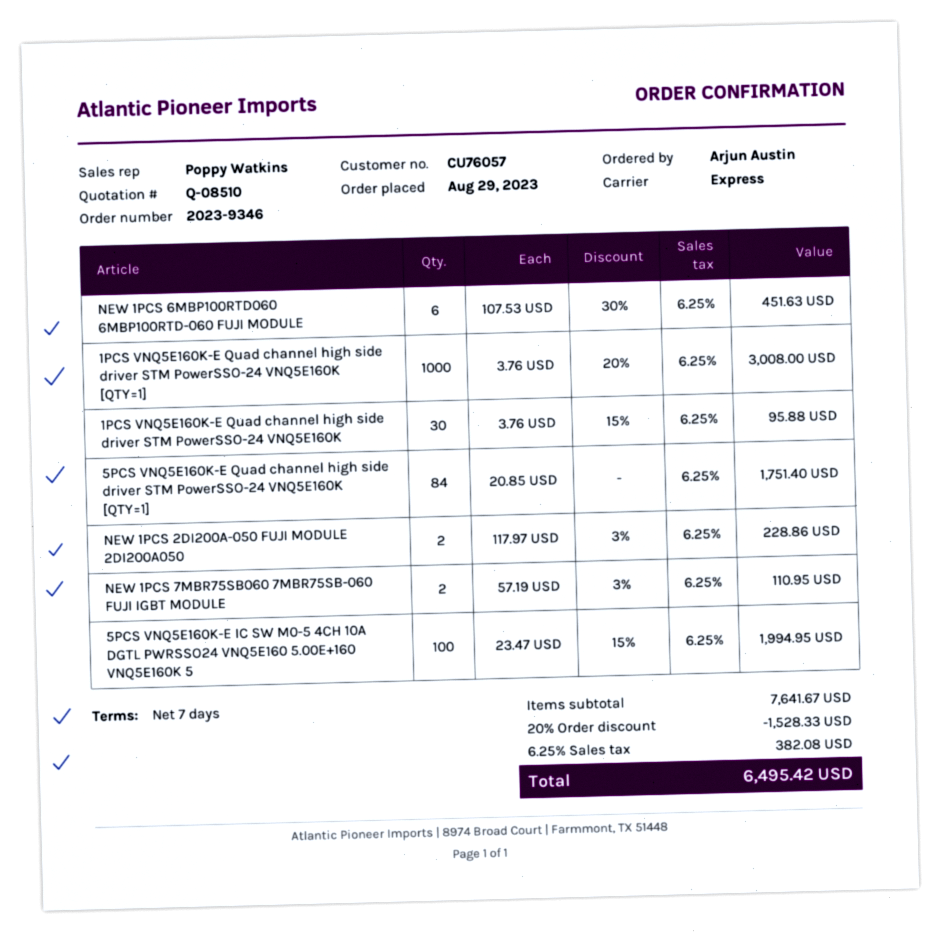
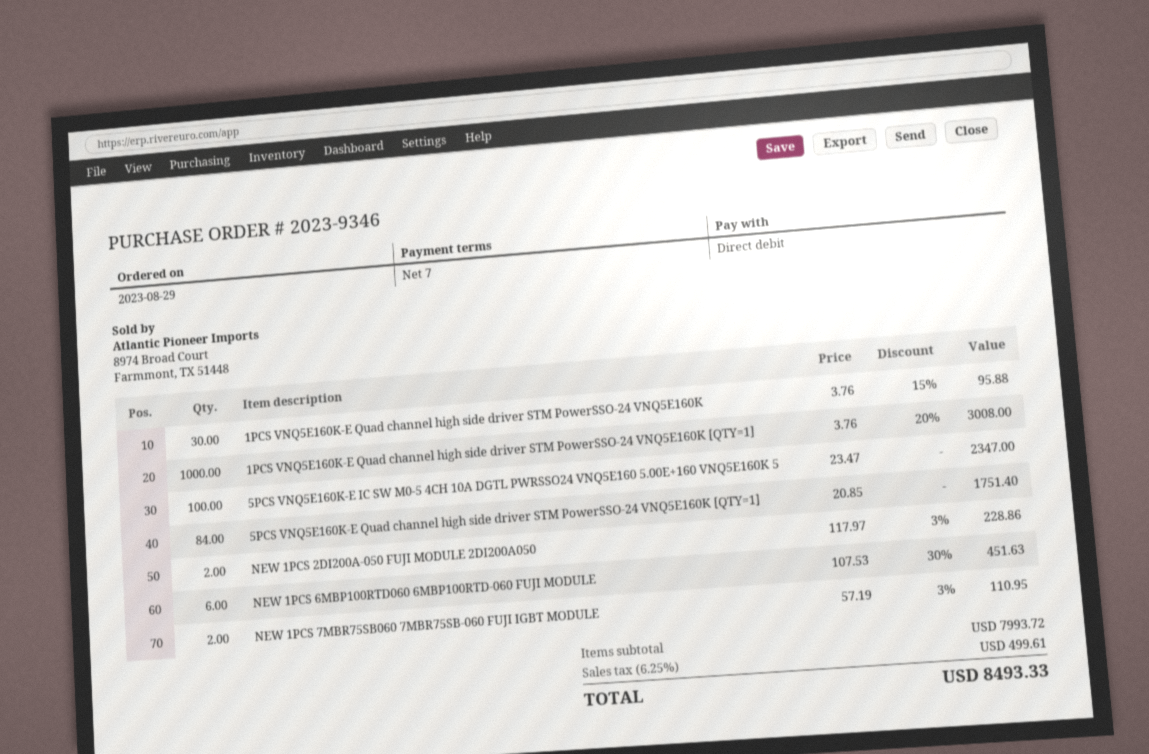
5PCS VNQ5E160K-E IC SW M0-5 4CH 10A DGTL PWRSSO24 VNQ5E160 5.00E+160 VNQ5E160K 5: 100 x 23.47 - 15% = 1994.95 -> 100 x 23.47 = 2347.00
subtotal: 7641.67 -> 7993.72
discount: 20% = 1528.33 -> none
tax: 6.25% = 382.08 -> 6.25% = 499.61
total: 6495.42 -> 8493.33

